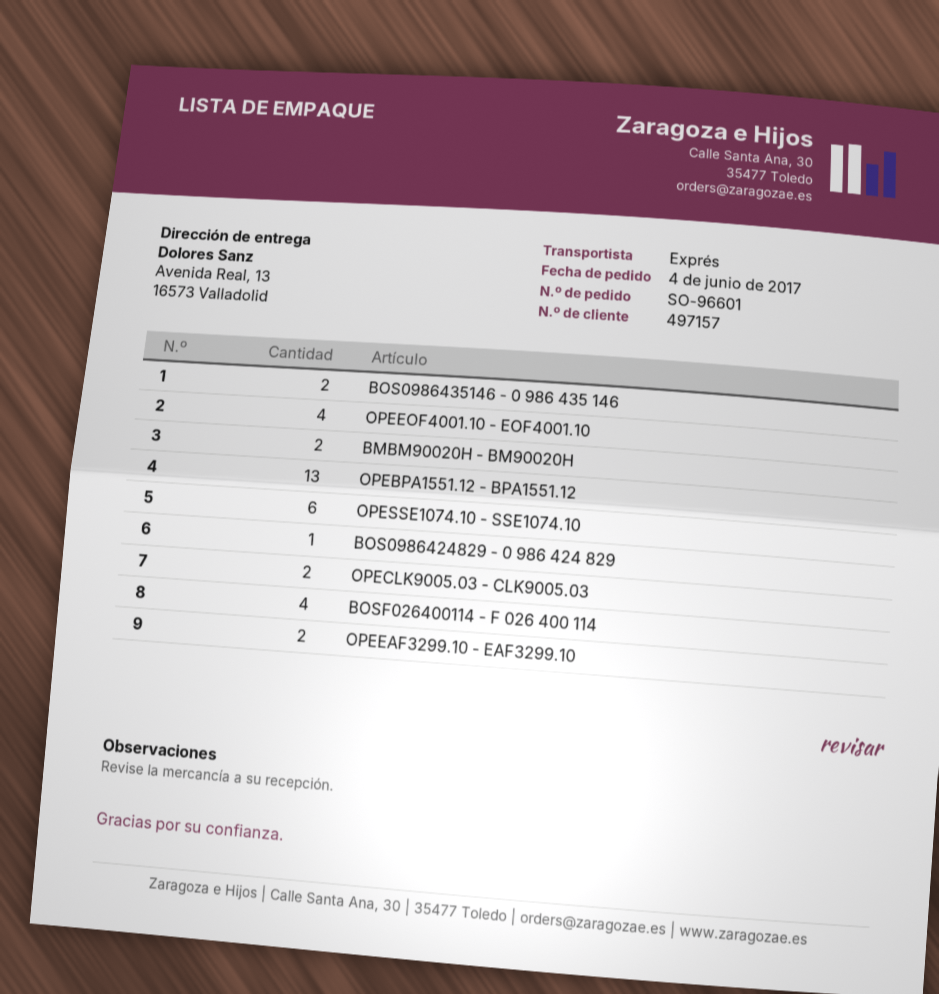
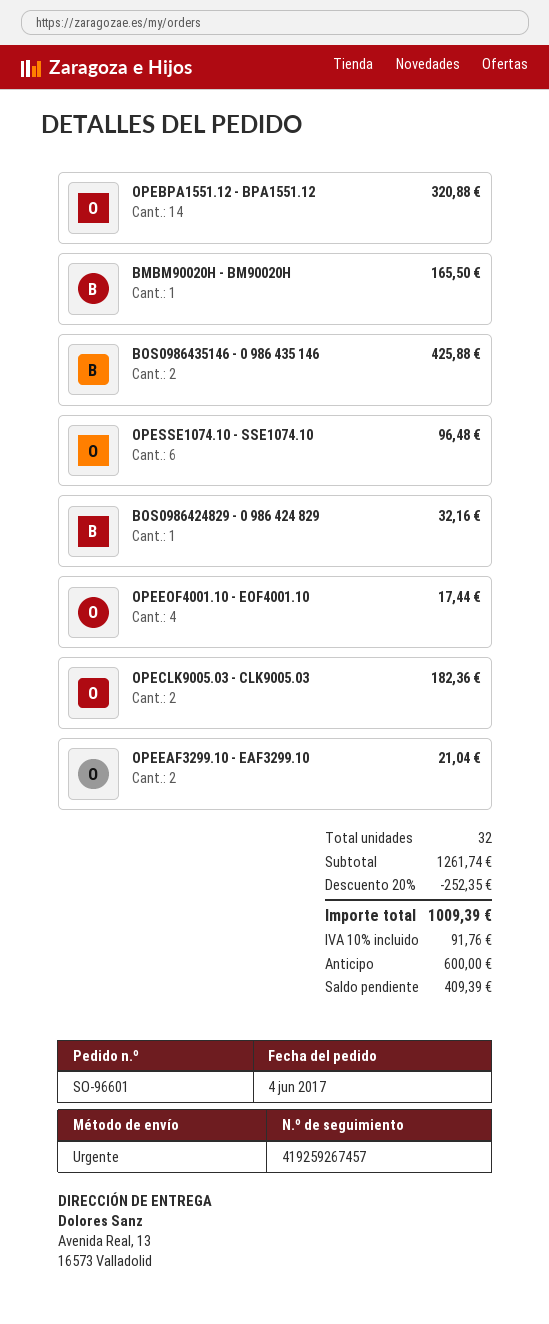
BMBM90020H - BM90020H: 2 -> 1
OPEBPA1551.12 - BPA1551.12: 13 -> 14
BOSF026400114 - F 026 400 114: 4 -> none

